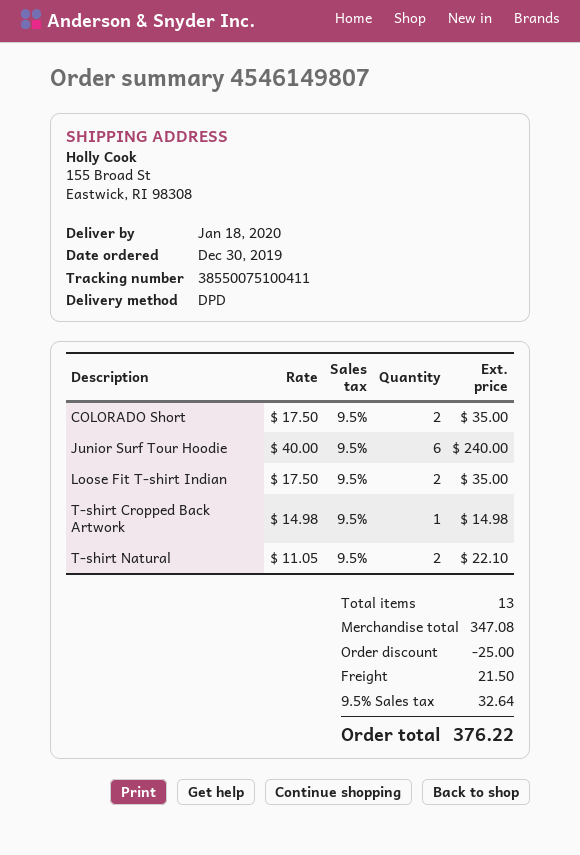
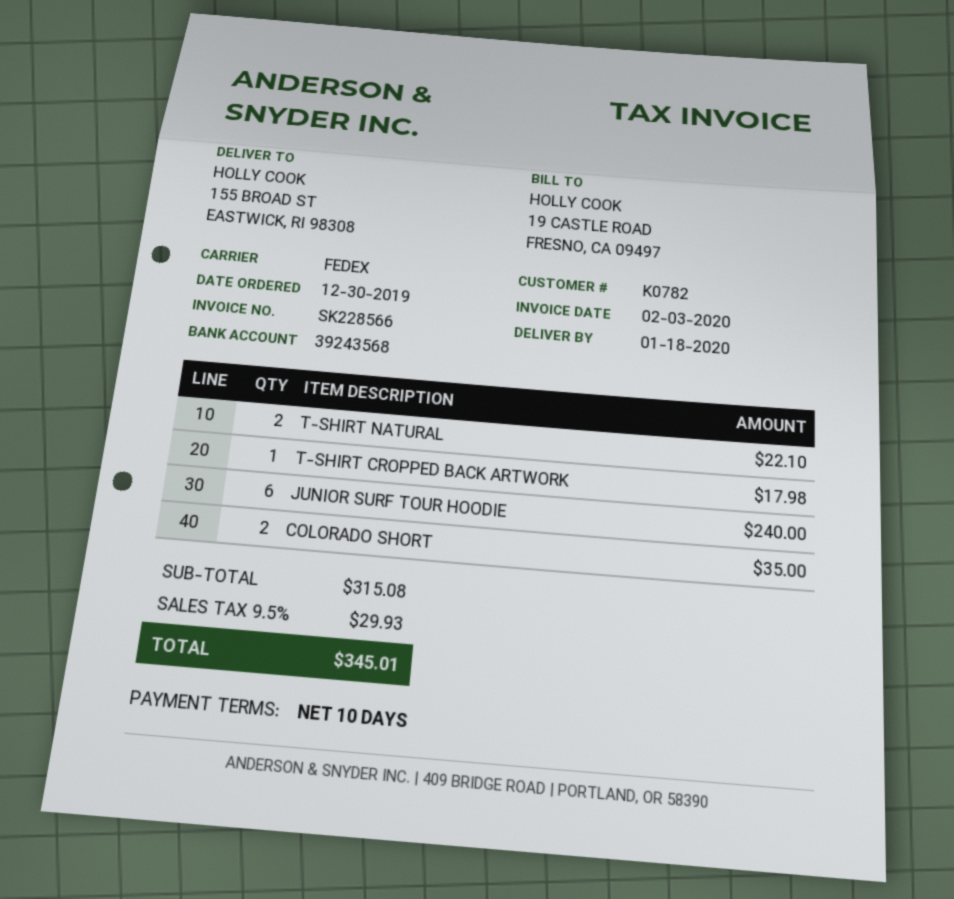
shipping method: DPD -> FedEx
Loose Fit T-shirt Indian: 2 for 35.00 -> none
T-shirt Cropped Back Artwork: 1 for 14.98 -> 1 for 17.98
subtotal: 347.08 -> 315.08
discount: 25.00 -> none
shipping: 21.50 -> none
tax: 9.5% = 32.64 -> 9.5% = 29.93
total: 376.22 -> 345.01

